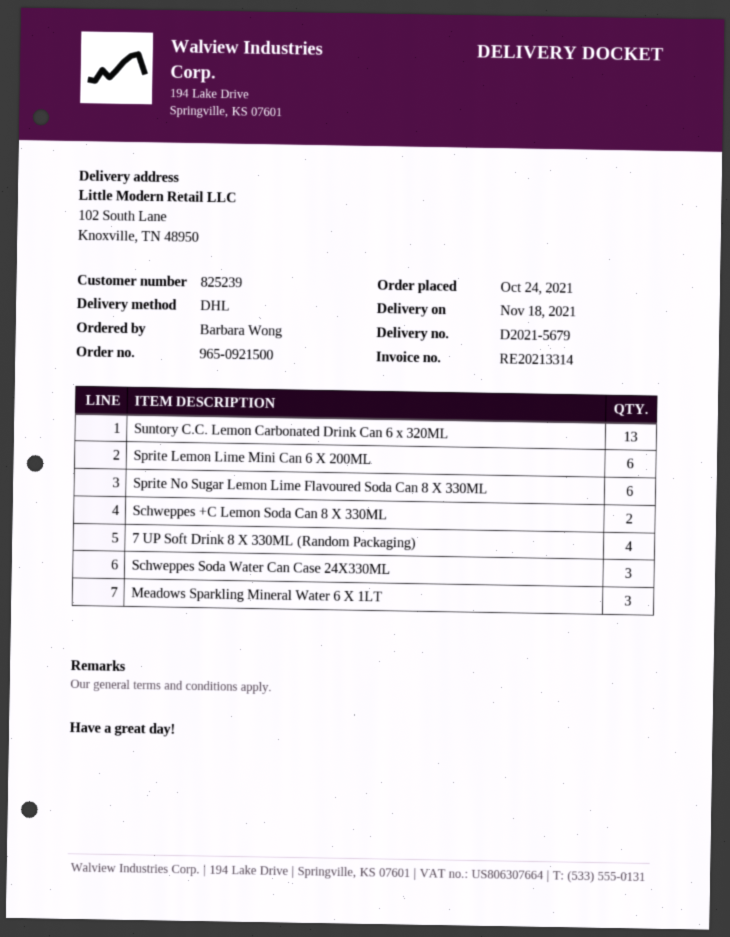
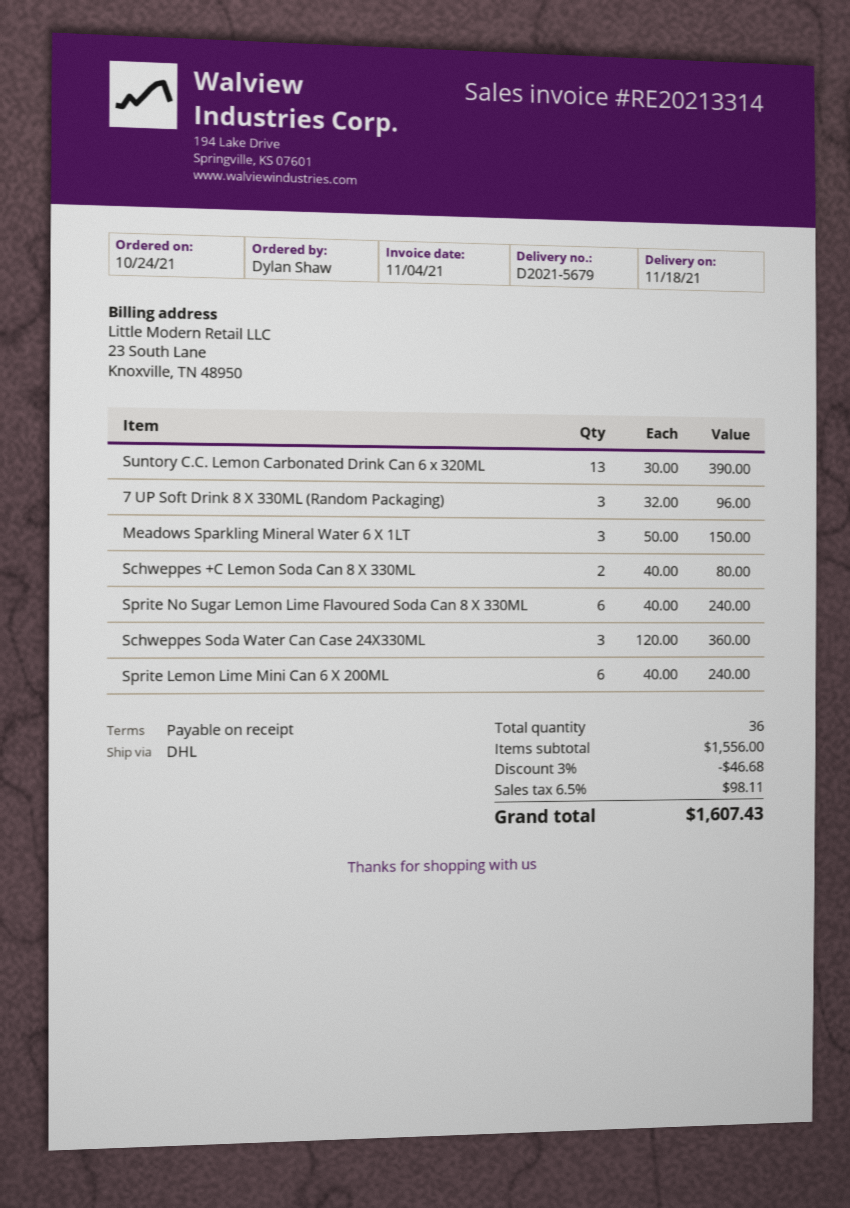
ordered by: Barbara Wong -> Dylan Shaw
7 UP Soft Drink 8 X 330ML (Random Packaging): 4 -> 3

